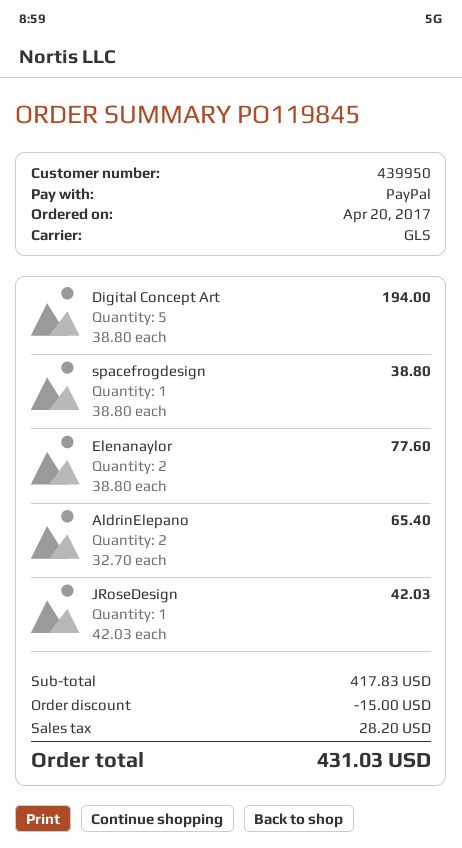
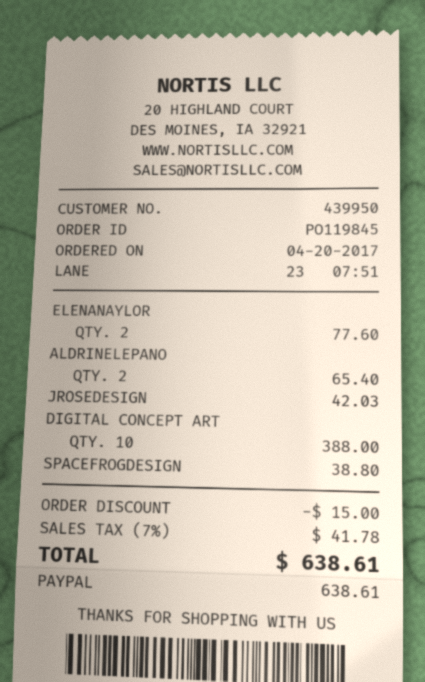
Digital Concept Art: 5 for 194.00 -> 10 for 388.00
tax: 28.20 -> 41.78
total: 431.03 -> 638.61

